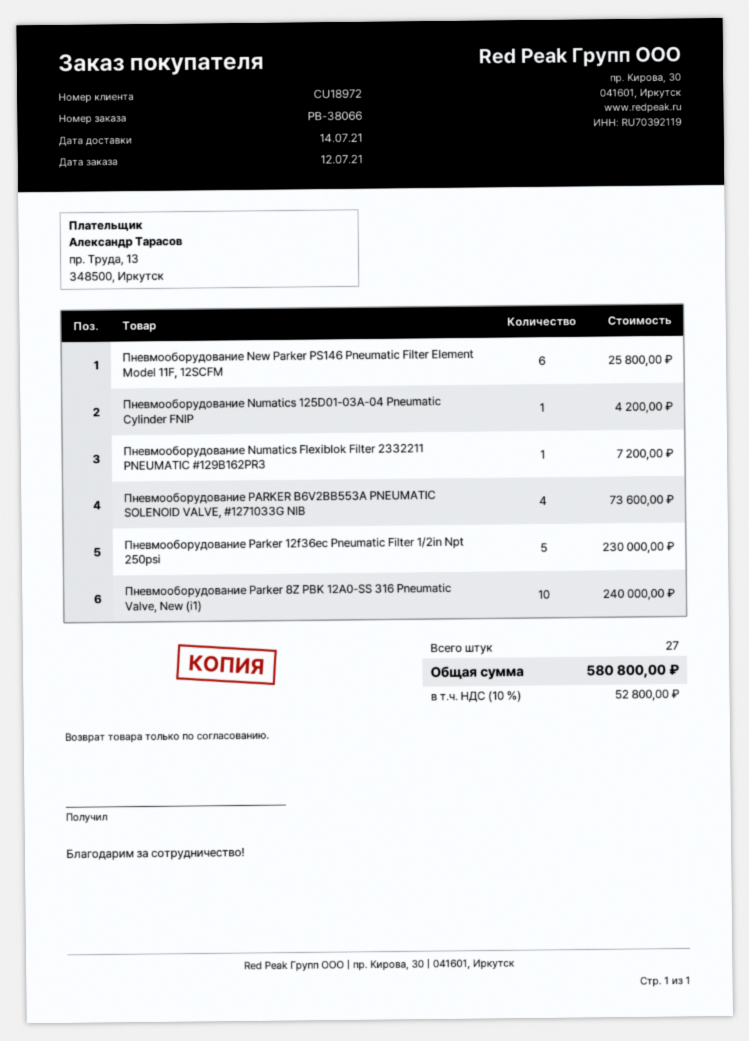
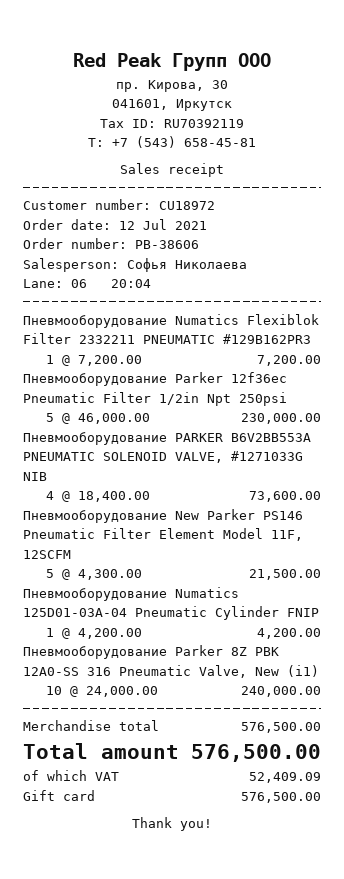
order number: PB-38066 -> PB-38606
Пневмооборудование New Parker PS146 Pneumatic Filter Element Model 11F, 12SCFM: 6 for 25800.00 -> 5 for 21500.00
tax: 52800.00 -> 52409.09
total: 580800.00 -> 576500.00

